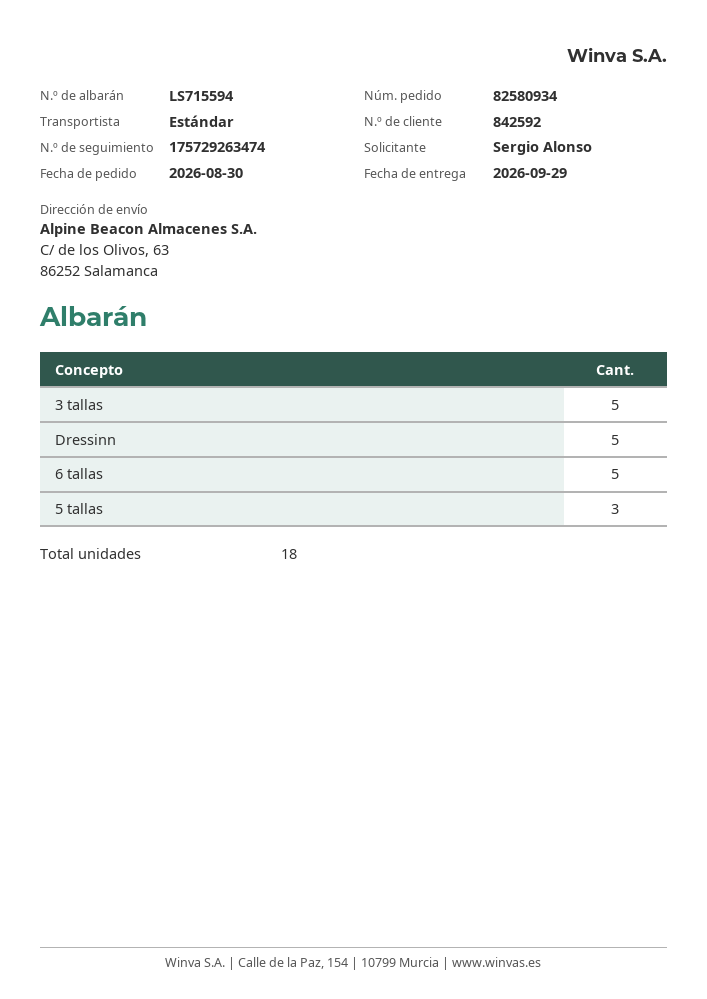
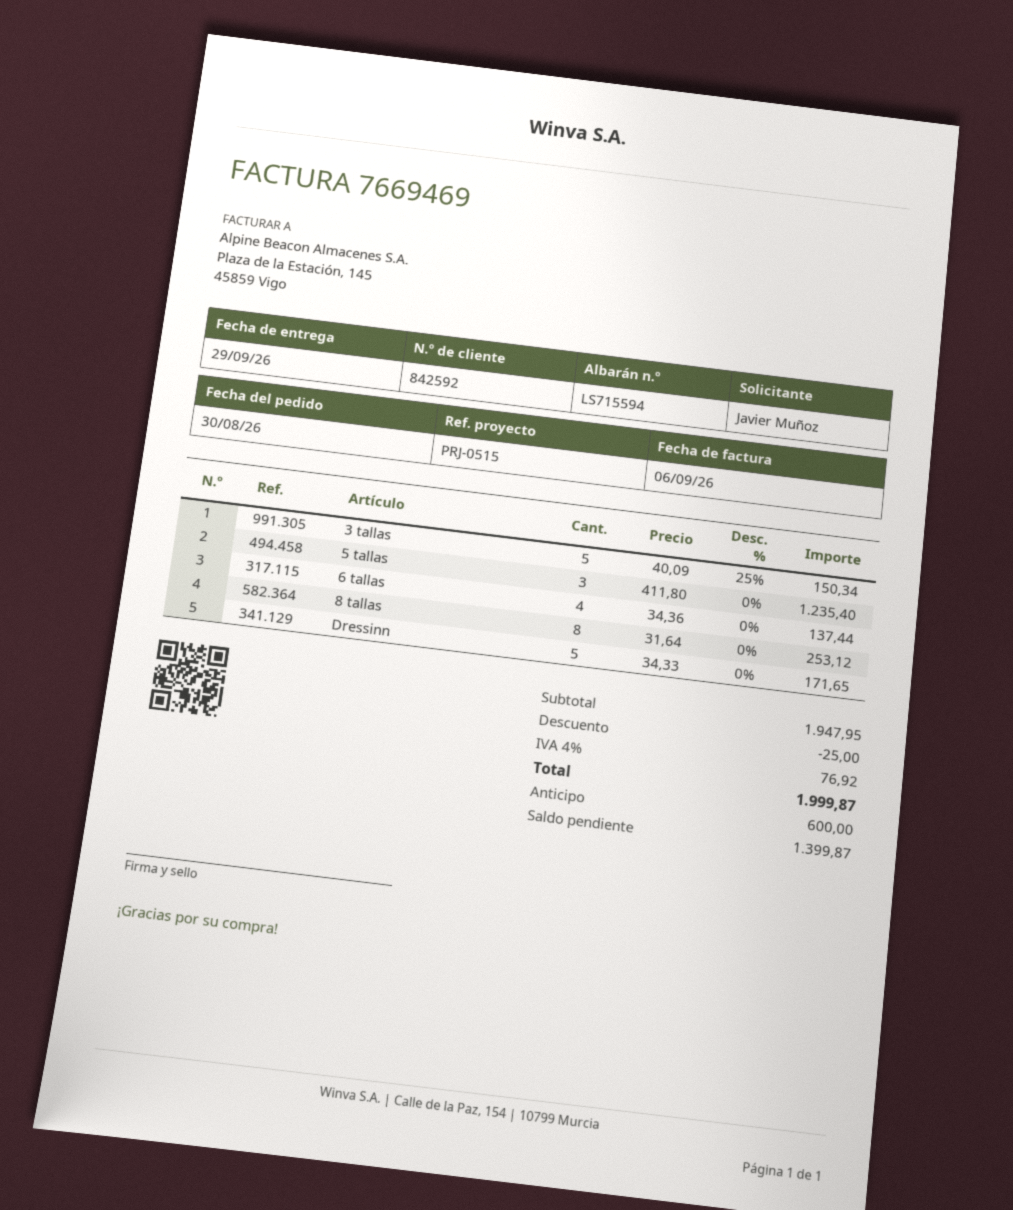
ordered by: Sergio Alonso -> Javier Muñoz
6 tallas: 5 -> 4
8 tallas: none -> 8

